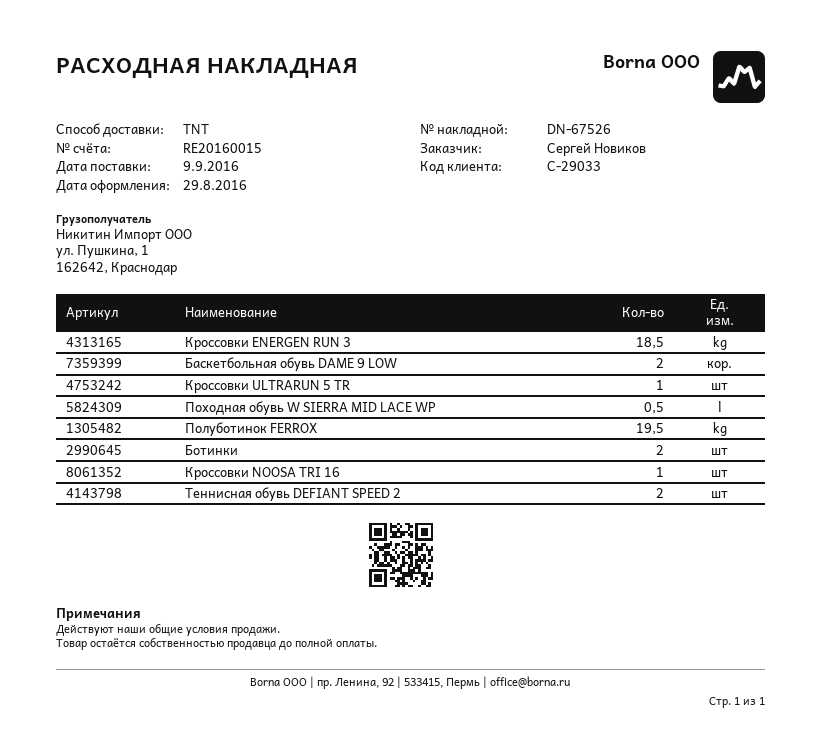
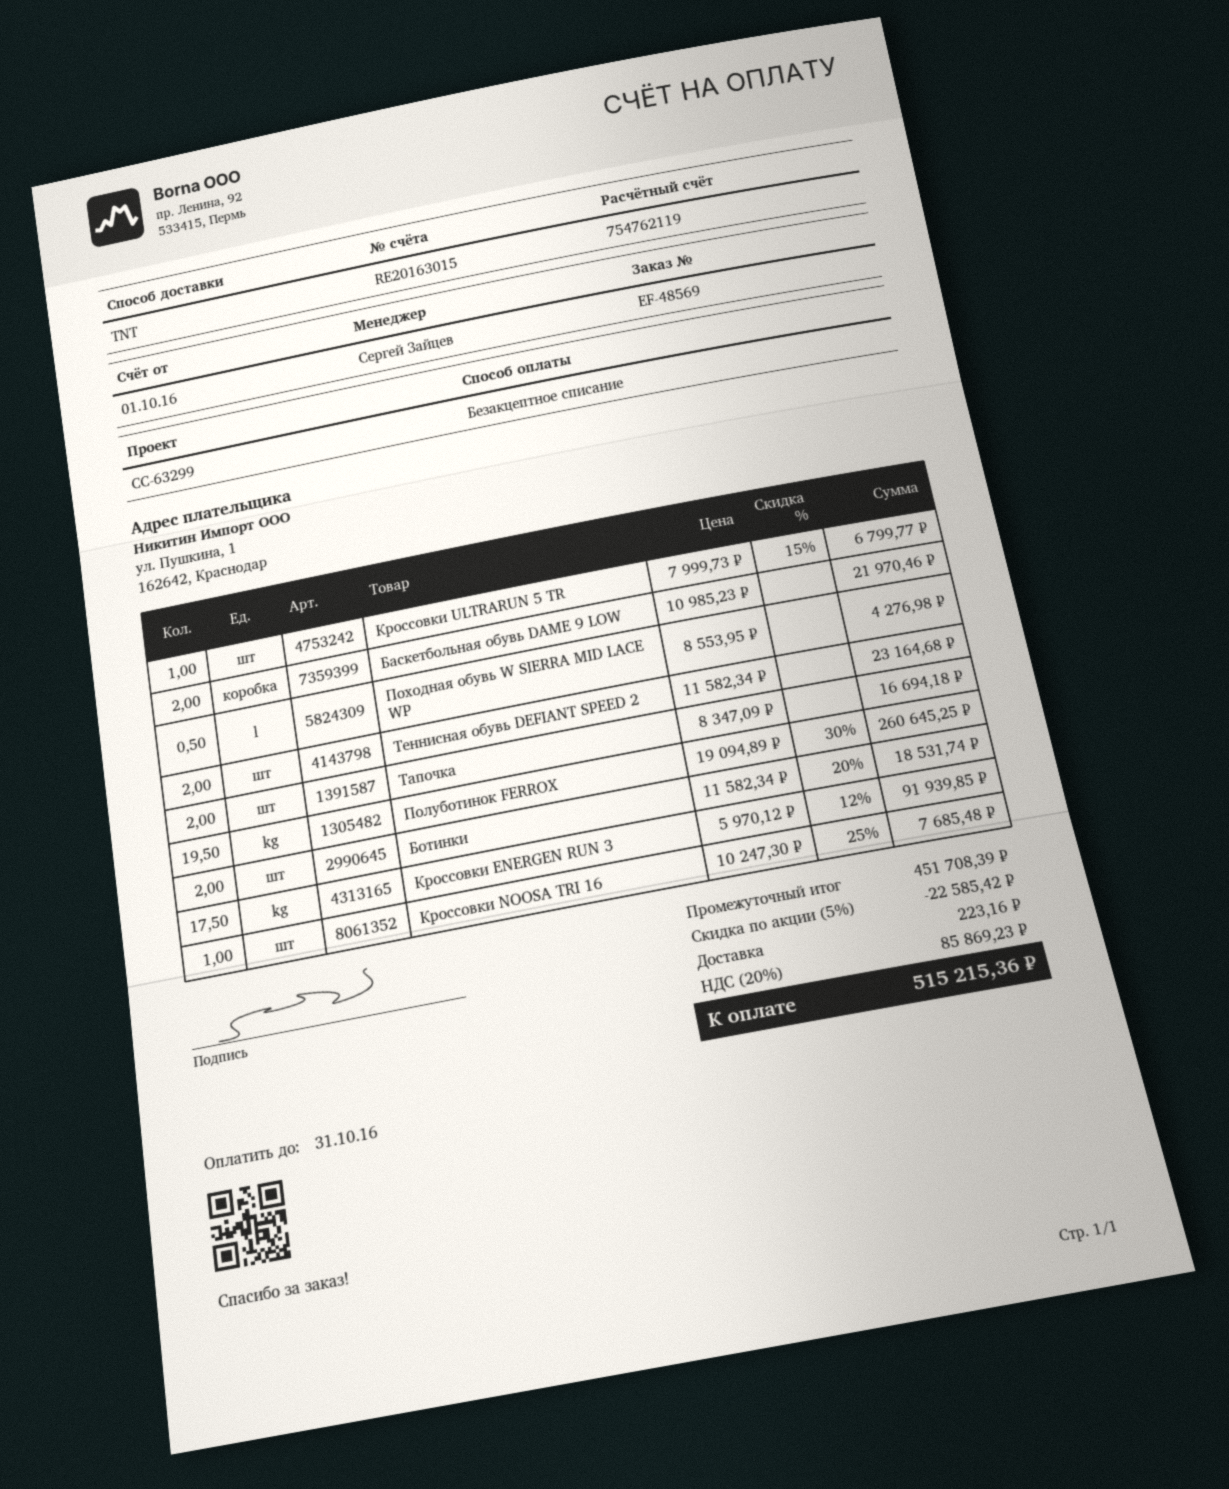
invoice number: RE20160015 -> RE20163015
Кроссовки ENERGEN RUN 3: 18.5 -> 17.5
Тапочка: none -> 2

